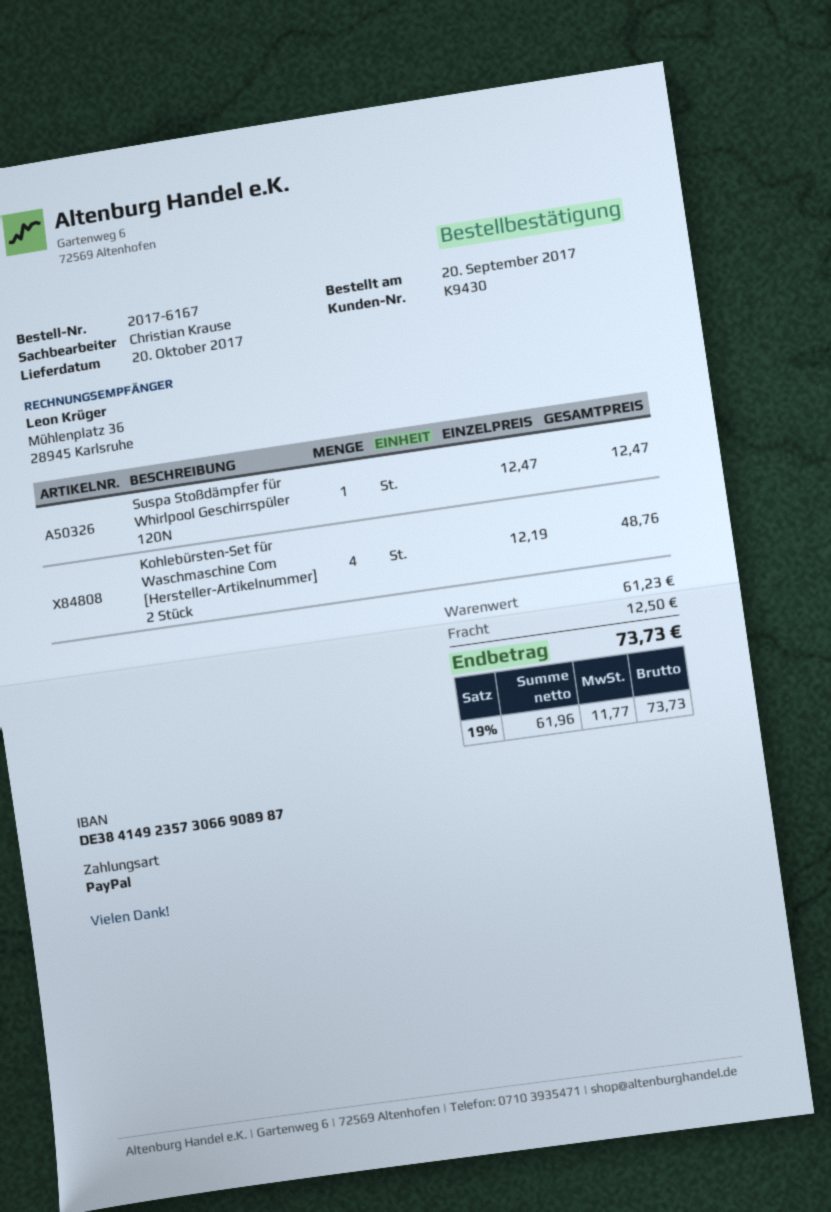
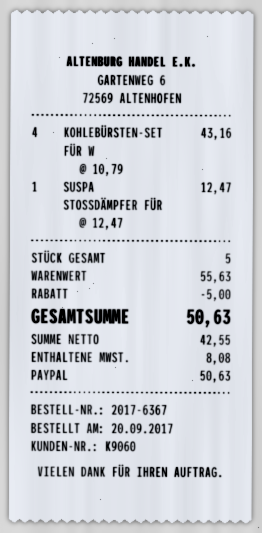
order number: 2017-6167 -> 2017-6367
customer number: K9430 -> K9060
Kohlebürsten-Set für Waschmaschine Com [Hersteller-Artikelnummer] 2 Stück: 4 x 12.19 = 48.76 -> 4 x 10.79 = 43.16
subtotal: 61.23 -> 55.63
discount: none -> 5.00
shipping: 12.50 -> none
net: 61.96 -> 42.55
tax: 11.77 -> 8.08
total: 73.73 -> 50.63

